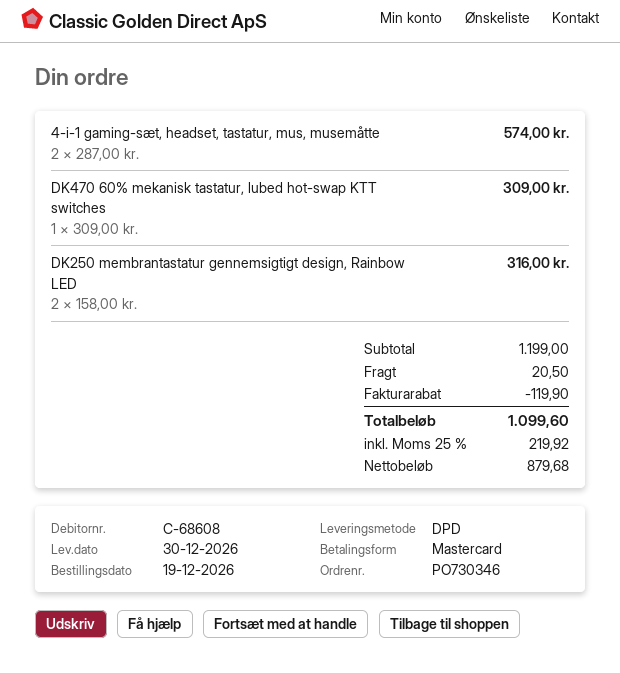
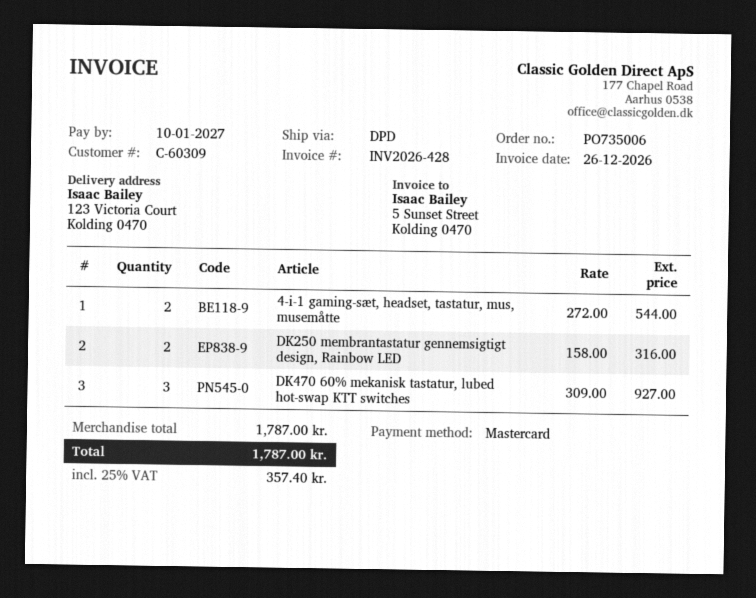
order number: PO730346 -> PO735006
customer number: C-68608 -> C-60309
4-i-1 gaming-sæt, headset, tastatur, mus, musemåtte: 2 x 287.00 = 574.00 -> 2 x 272.00 = 544.00
DK470 60% mekanisk tastatur, lubed hot-swap KTT switches: 1 x 309.00 = 309.00 -> 3 x 309.00 = 927.00
subtotal: 1199.00 -> 1787.00
discount: 119.90 -> none
shipping: 20.50 -> none
tax: 25% = 219.92 -> 25% = 357.40
total: 1099.60 -> 1787.00

